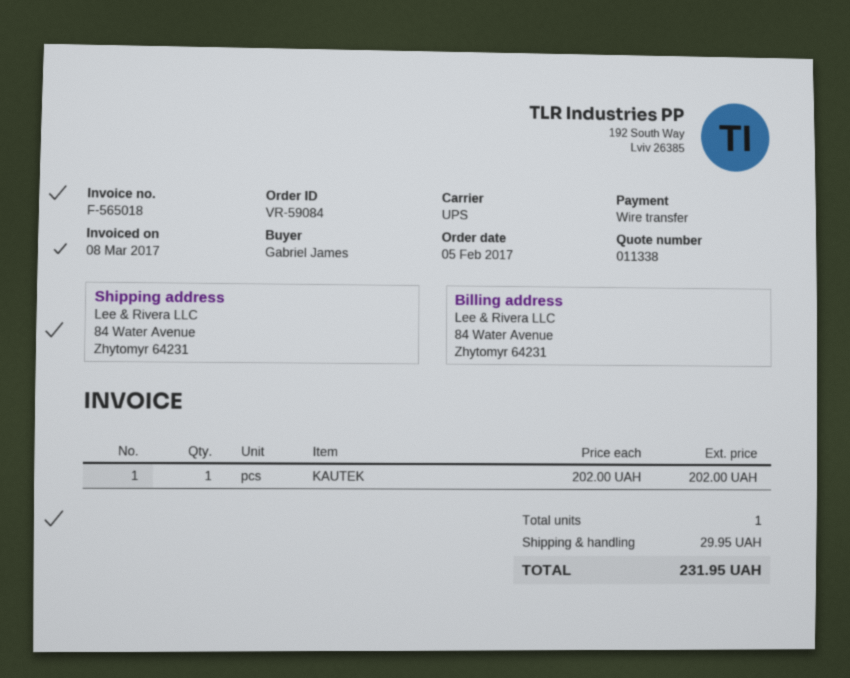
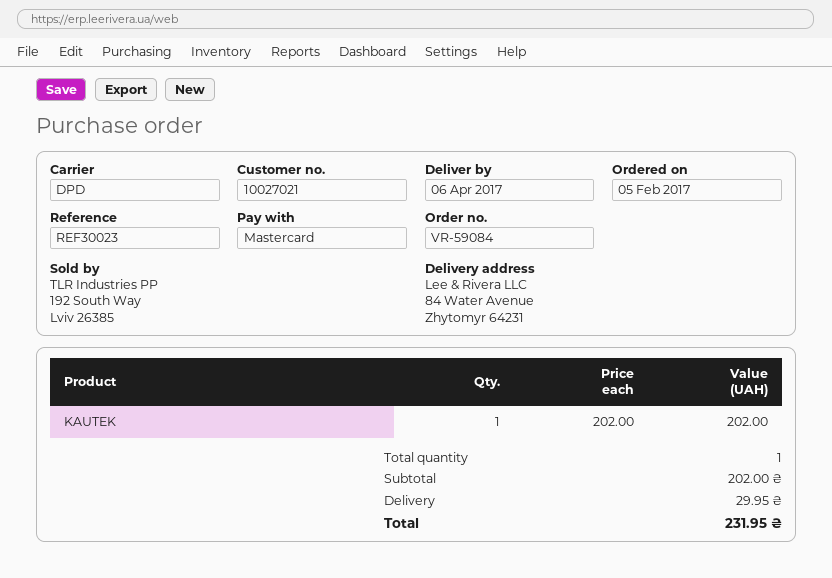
payment method: bank transfer -> Mastercard
shipping method: UPS -> DPD

